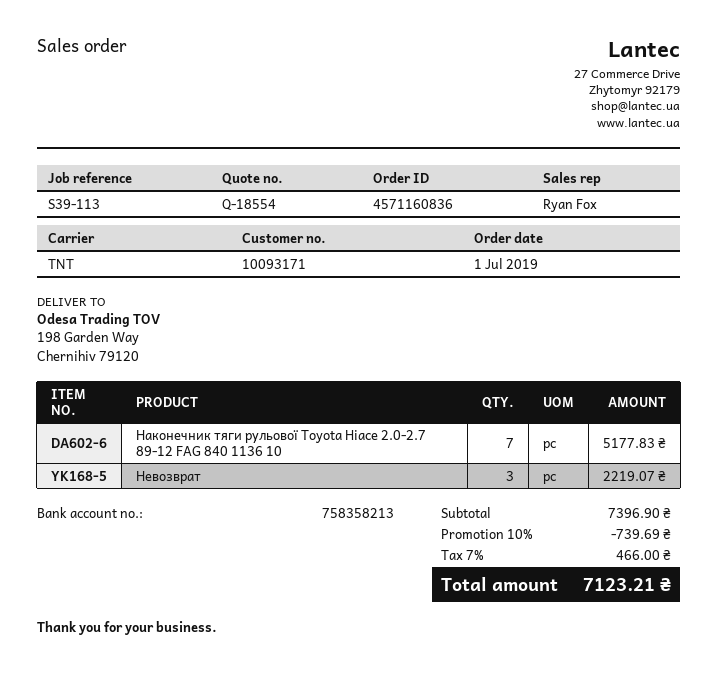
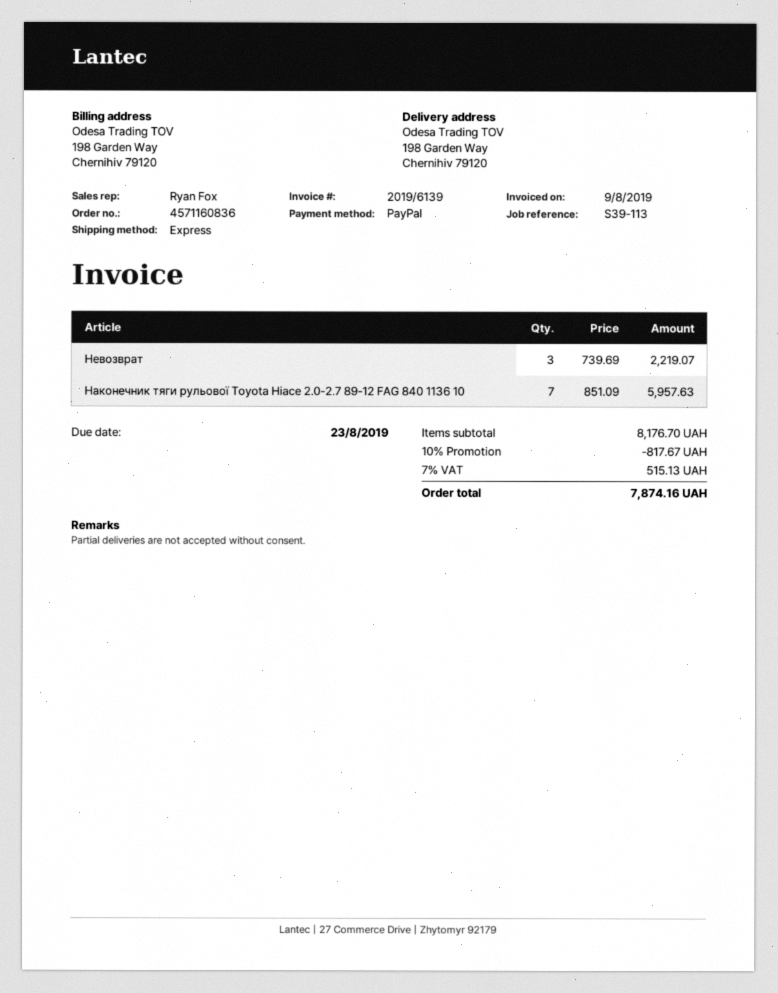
shipping method: TNT -> express
Наконечник тяги рульової Toyota Hiace 2.0-2.7 89-12 FAG 840 1136 10: 7 for 5177.83 -> 7 for 5957.63
subtotal: 7396.90 -> 8176.70
discount: 10% = 739.69 -> 10% = 817.67
tax: 7% = 466.00 -> 7% = 515.13
total: 7123.21 -> 7874.16

